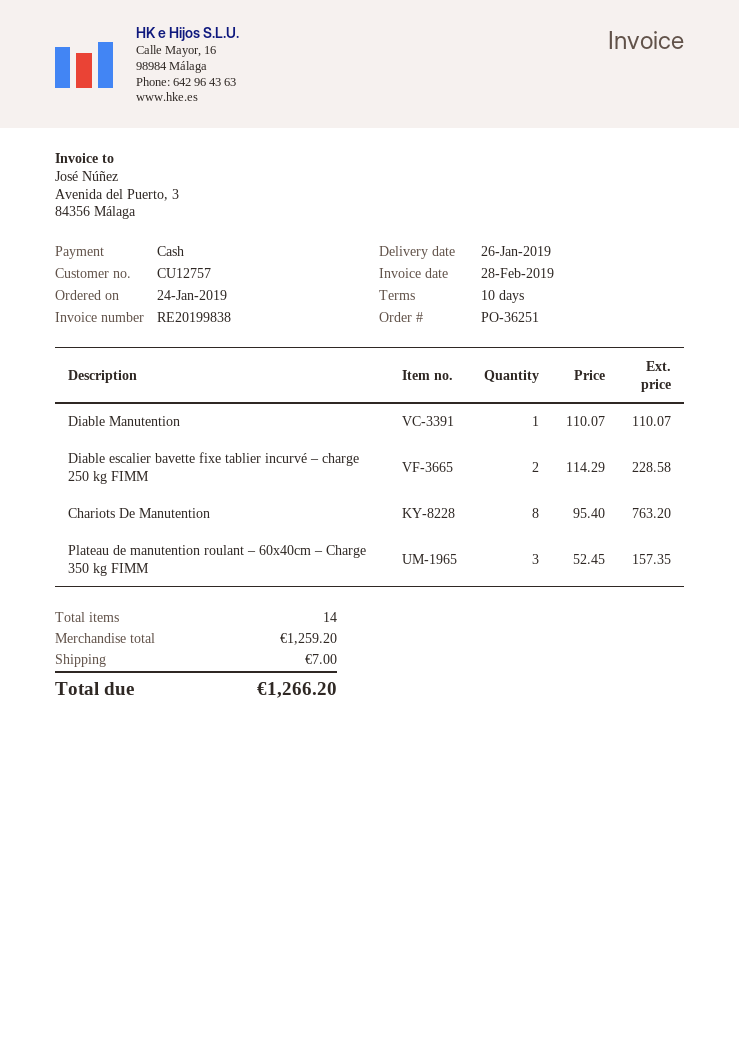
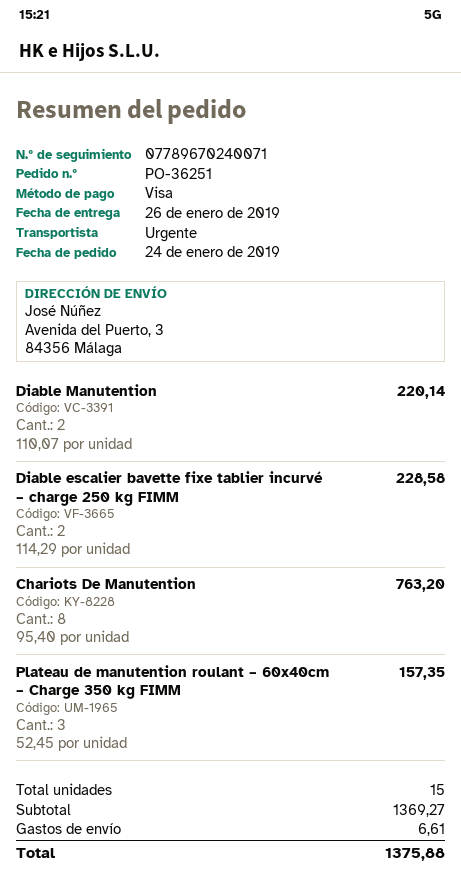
payment method: cash -> Visa
Diable Manutention: 1 x 110.07 = 110.07 -> 2 x 110.07 = 220.14
total quantity: 14 -> 15
subtotal: 1259.20 -> 1369.27
shipping: 7.00 -> 6.61
total: 1266.20 -> 1375.88

